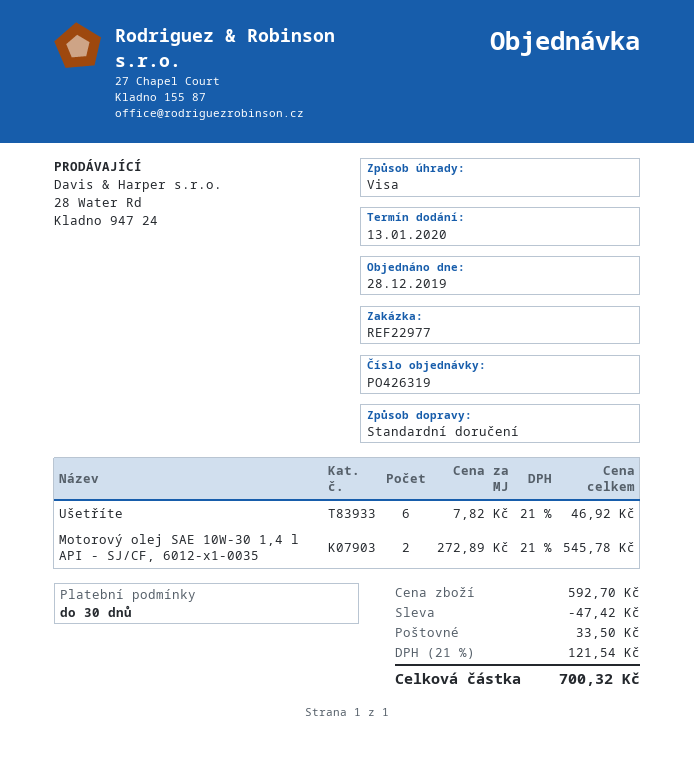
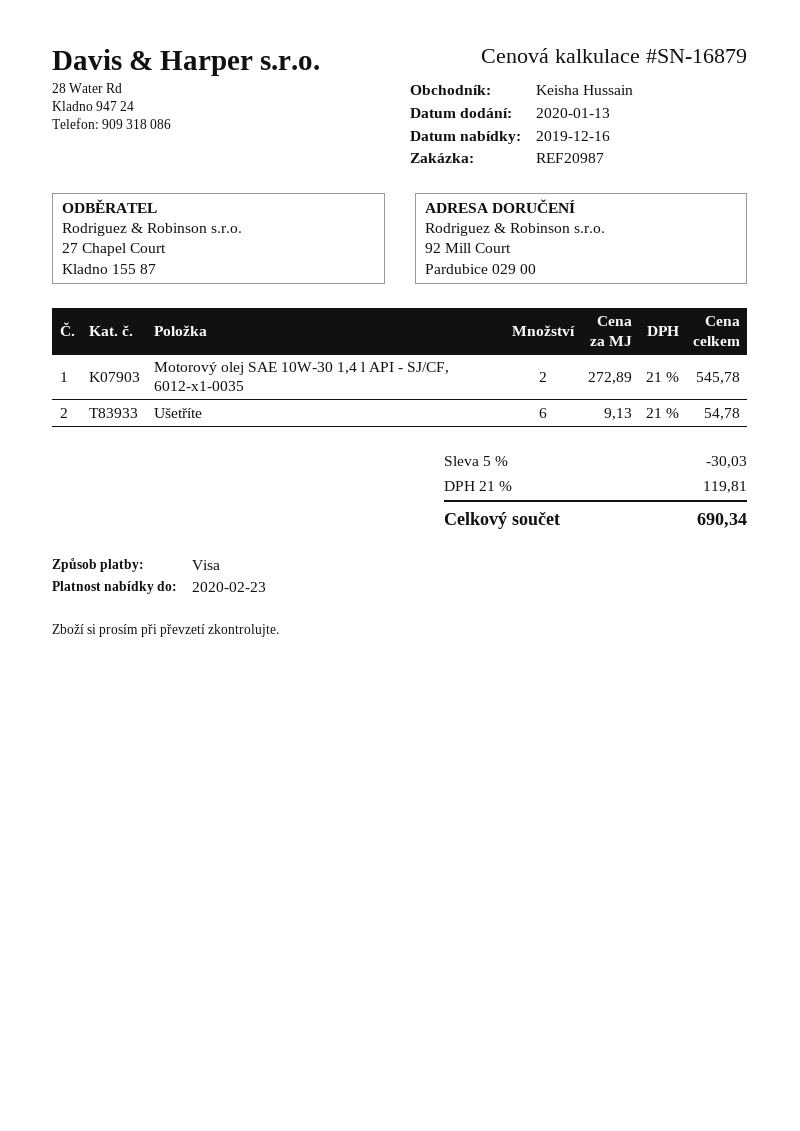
reference: REF22977 -> REF20987
Ušetříte: 6 x 7.82 = 46.92 -> 6 x 9.13 = 54.78
discount: 47.42 -> 30.03
shipping: 33.50 -> none
tax: 21% = 121.54 -> 21% = 119.81
total: 700.32 -> 690.34

